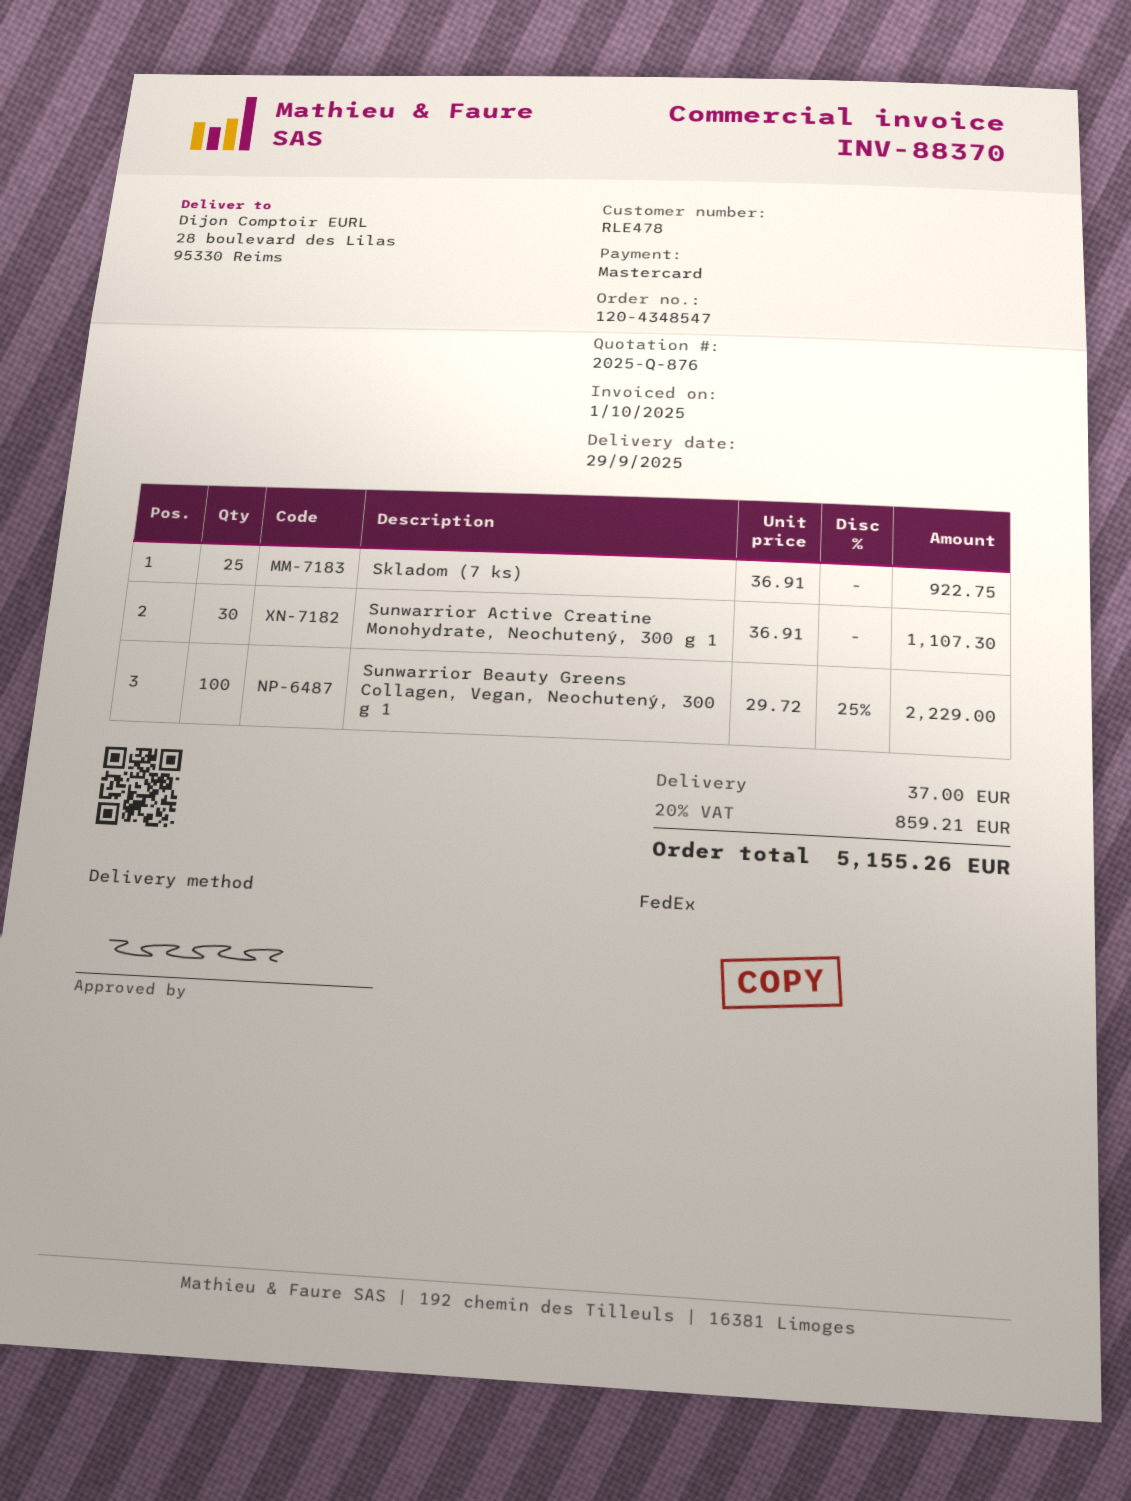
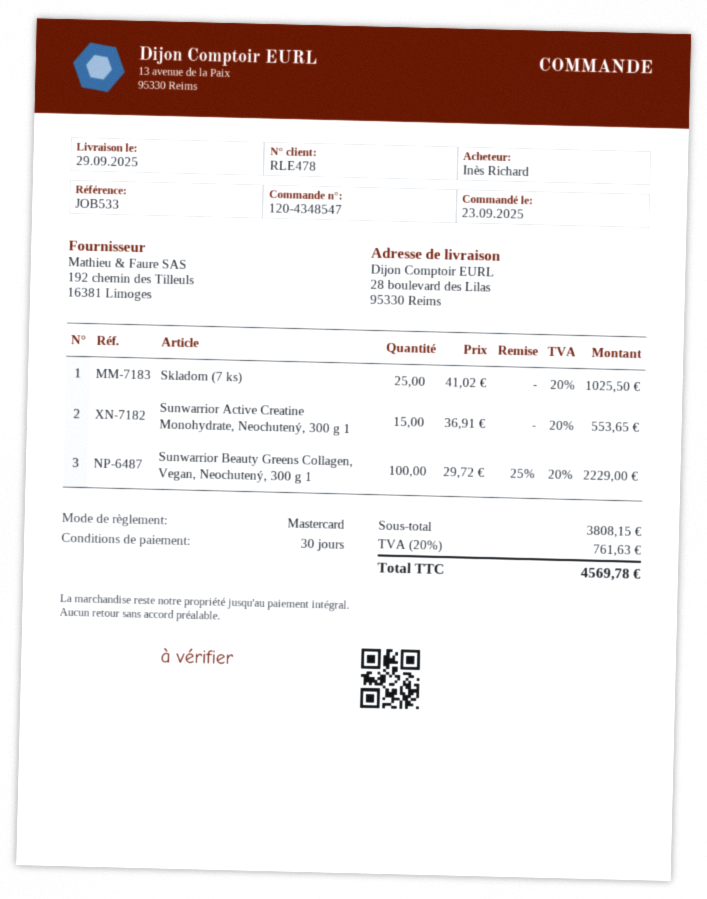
Skladom (7 ks): 25 x 36.91 = 922.75 -> 25 x 41.02 = 1025.50
Sunwarrior Active Creatine Monohydrate, Neochutený, 300 g 1: 30 x 36.91 = 1107.30 -> 15 x 36.91 = 553.65
shipping: 37.00 -> none
tax: 20% = 859.21 -> 20% = 761.63
total: 5155.26 -> 4569.78

